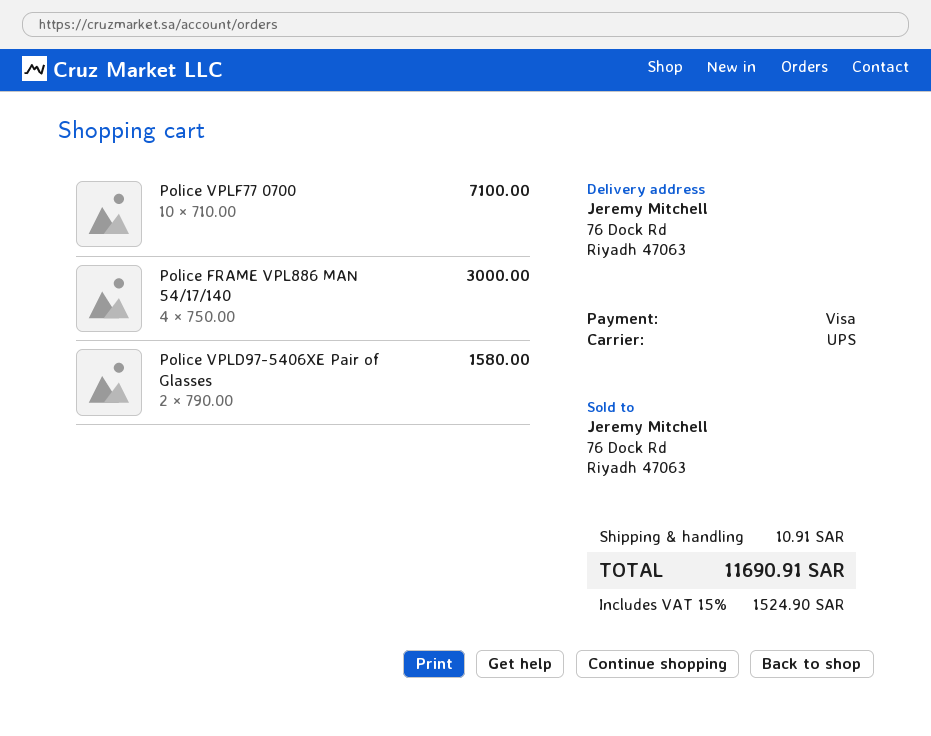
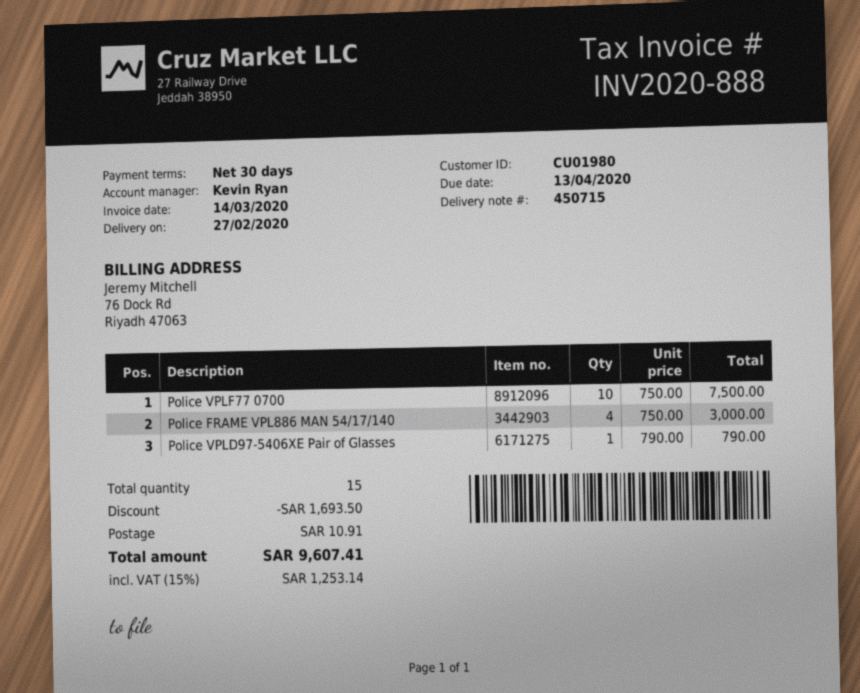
Police VPLF77 0700: 10 x 710.00 = 7100.00 -> 10 x 750.00 = 7500.00
Police VPLD97-5406XE Pair of Glasses: 2 x 790.00 = 1580.00 -> 1 x 790.00 = 790.00
discount: none -> 1693.50
tax: 15% = 1524.90 -> 15% = 1253.14
total: 11690.91 -> 9607.41

